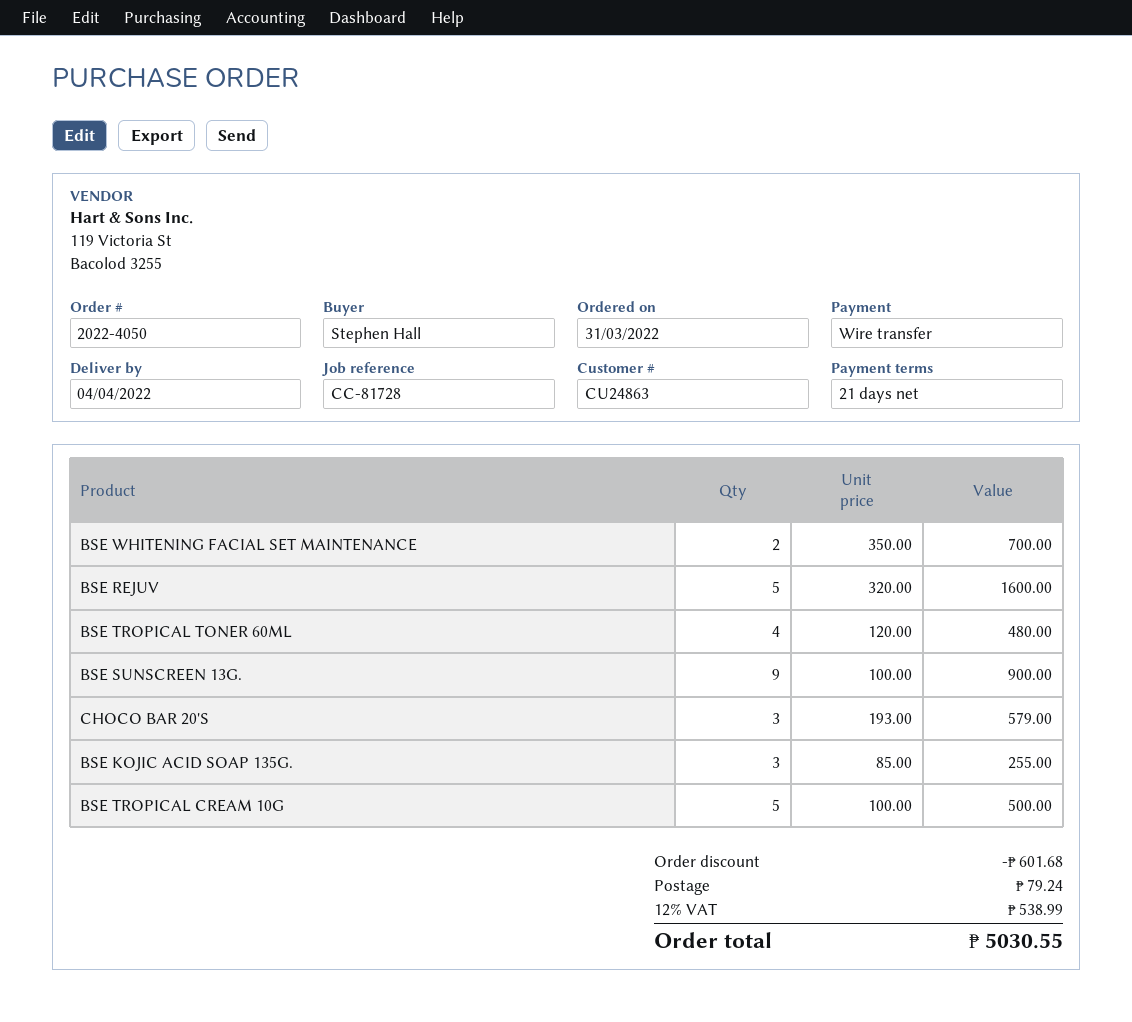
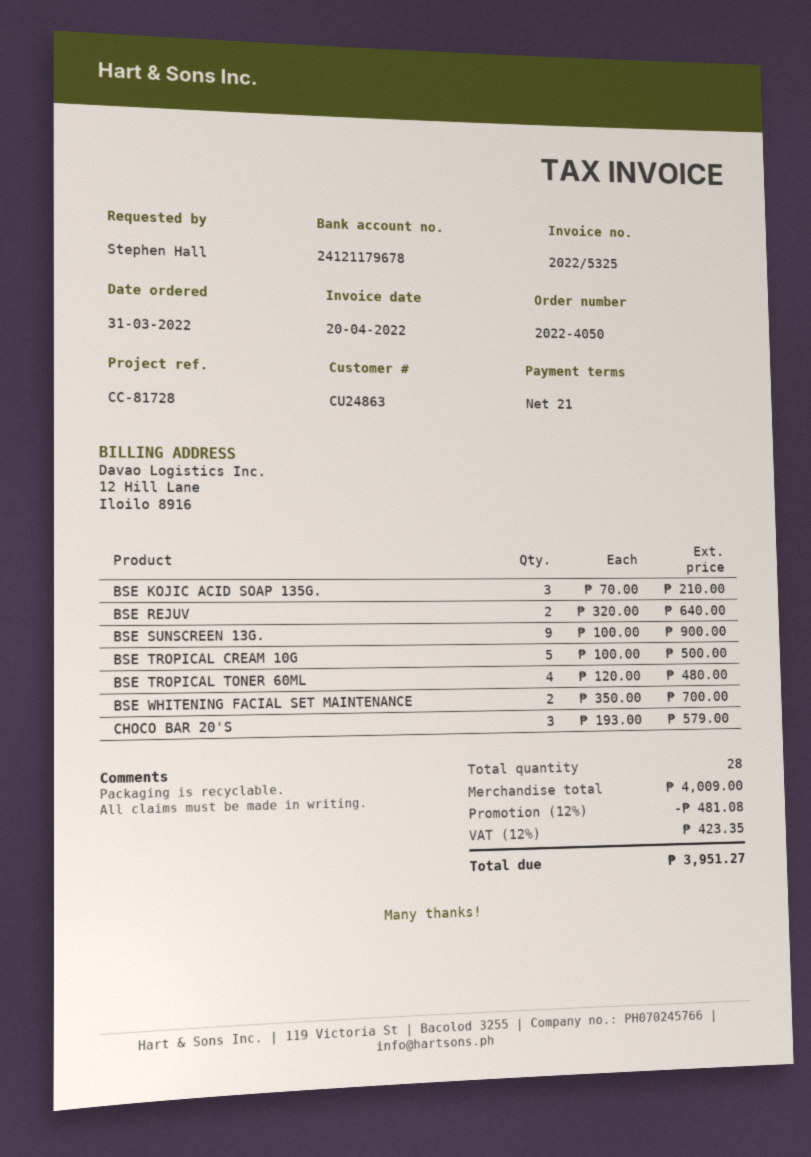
BSE REJUV: 5 x 320.00 = 1600.00 -> 2 x 320.00 = 640.00
BSE KOJIC ACID SOAP 135G.: 3 x 85.00 = 255.00 -> 3 x 70.00 = 210.00
discount: 601.68 -> 481.08
shipping: 79.24 -> none
tax: 12% = 538.99 -> 12% = 423.35
total: 5030.55 -> 3951.27

